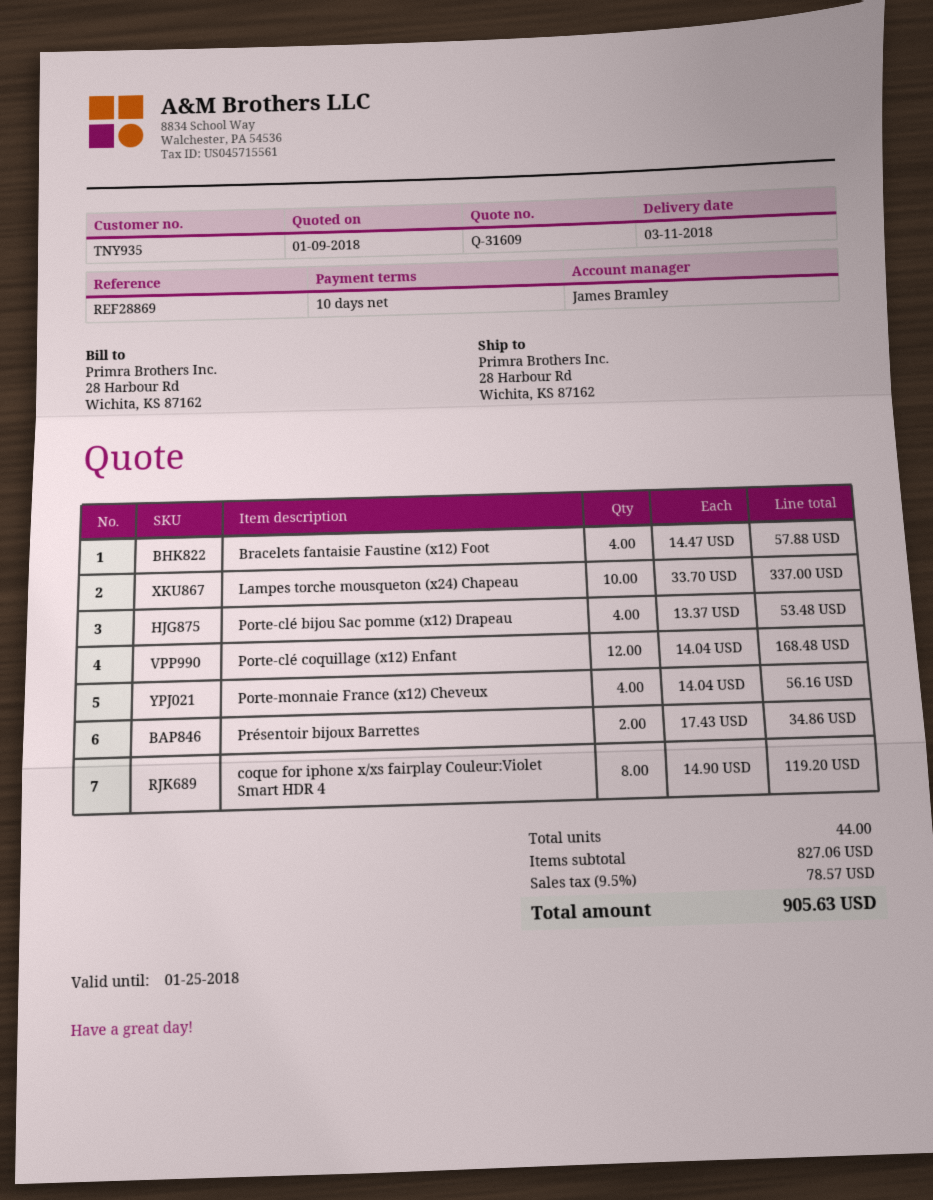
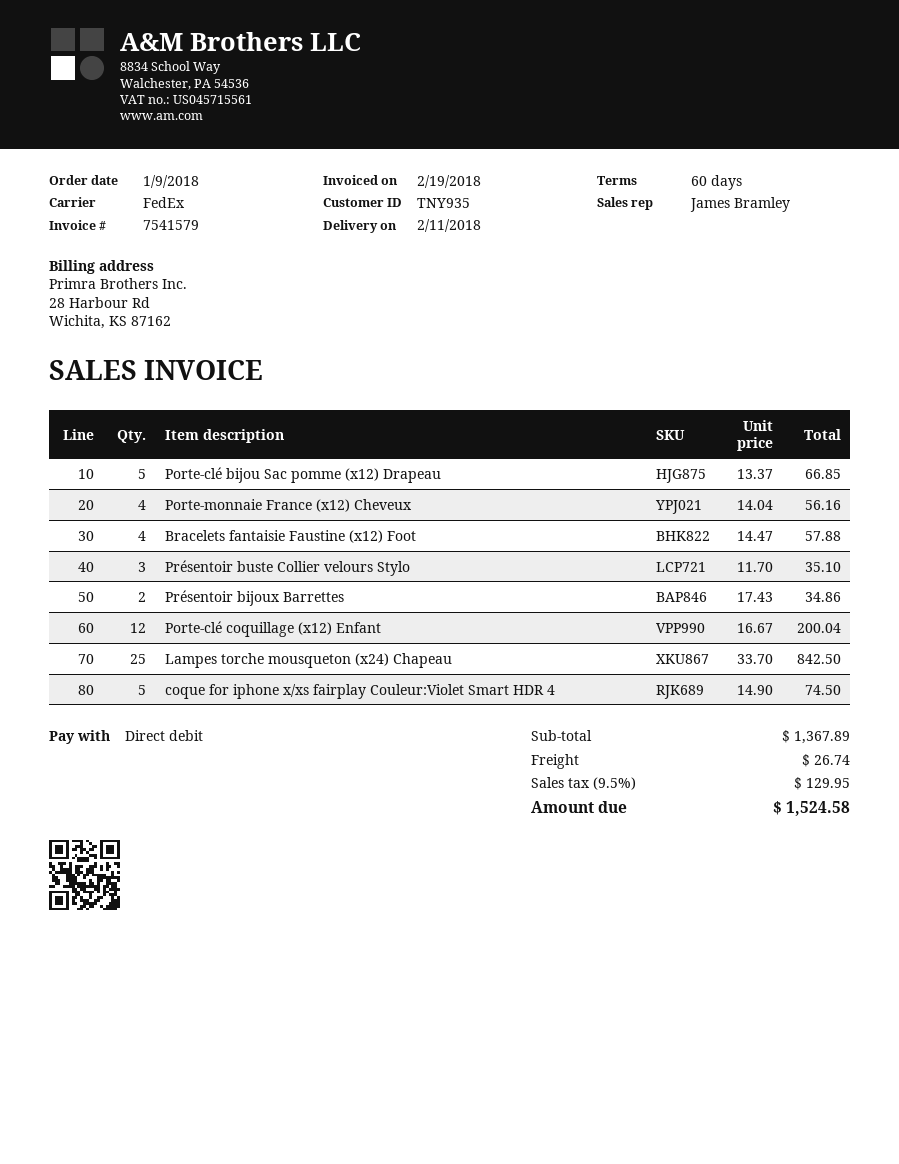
delivery date: 2018-03-11 -> 2018-02-11
payment terms: 10 days -> 60 days
Lampes torche mousqueton (x24) Chapeau: 10 x 33.70 = 337.00 -> 25 x 33.70 = 842.50
Porte-clé bijou Sac pomme (x12) Drapeau: 4 x 13.37 = 53.48 -> 5 x 13.37 = 66.85
Porte-clé coquillage (x12) Enfant: 12 x 14.04 = 168.48 -> 12 x 16.67 = 200.04
coque for iphone x/xs fairplay Couleur:Violet Smart HDR 4: 8 x 14.90 = 119.20 -> 5 x 14.90 = 74.50
Présentoir buste Collier velours Stylo: none -> 3 x 11.70 = 35.10
subtotal: 827.06 -> 1367.89
shipping: none -> 26.74
tax: 9.5% = 78.57 -> 9.5% = 129.95
total: 905.63 -> 1524.58

